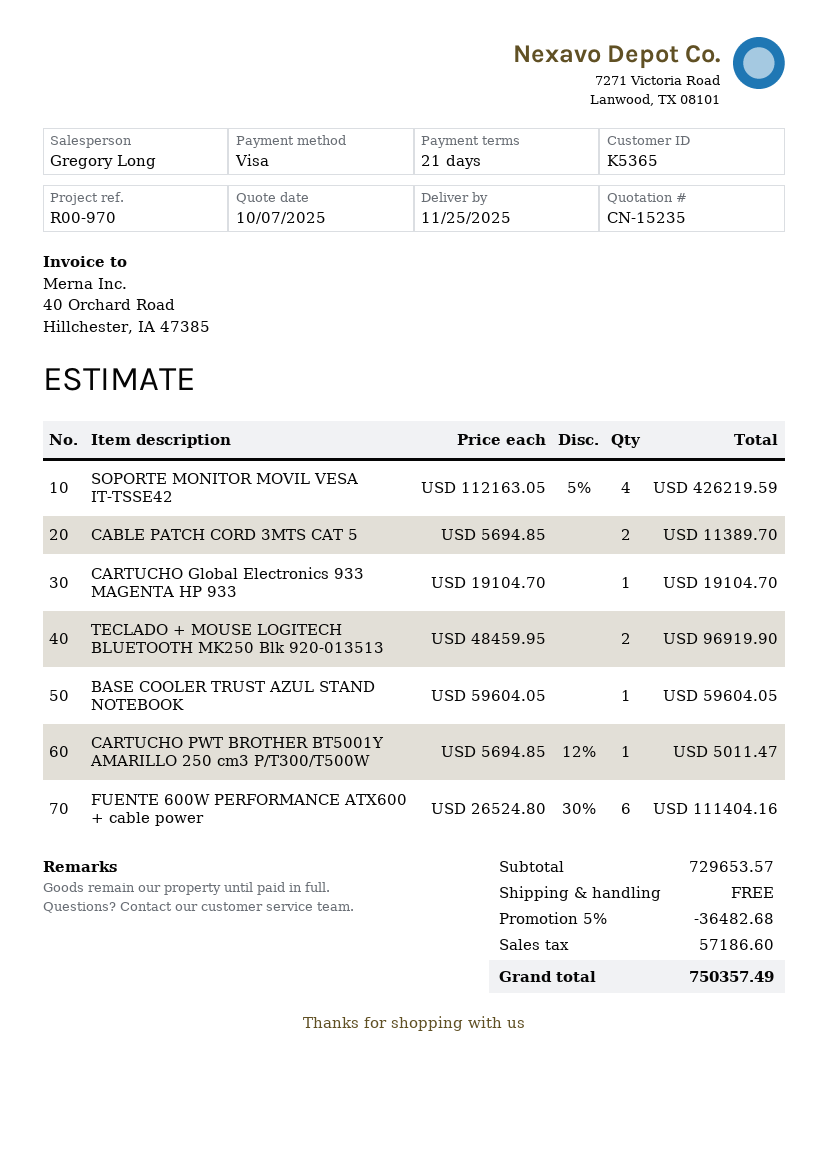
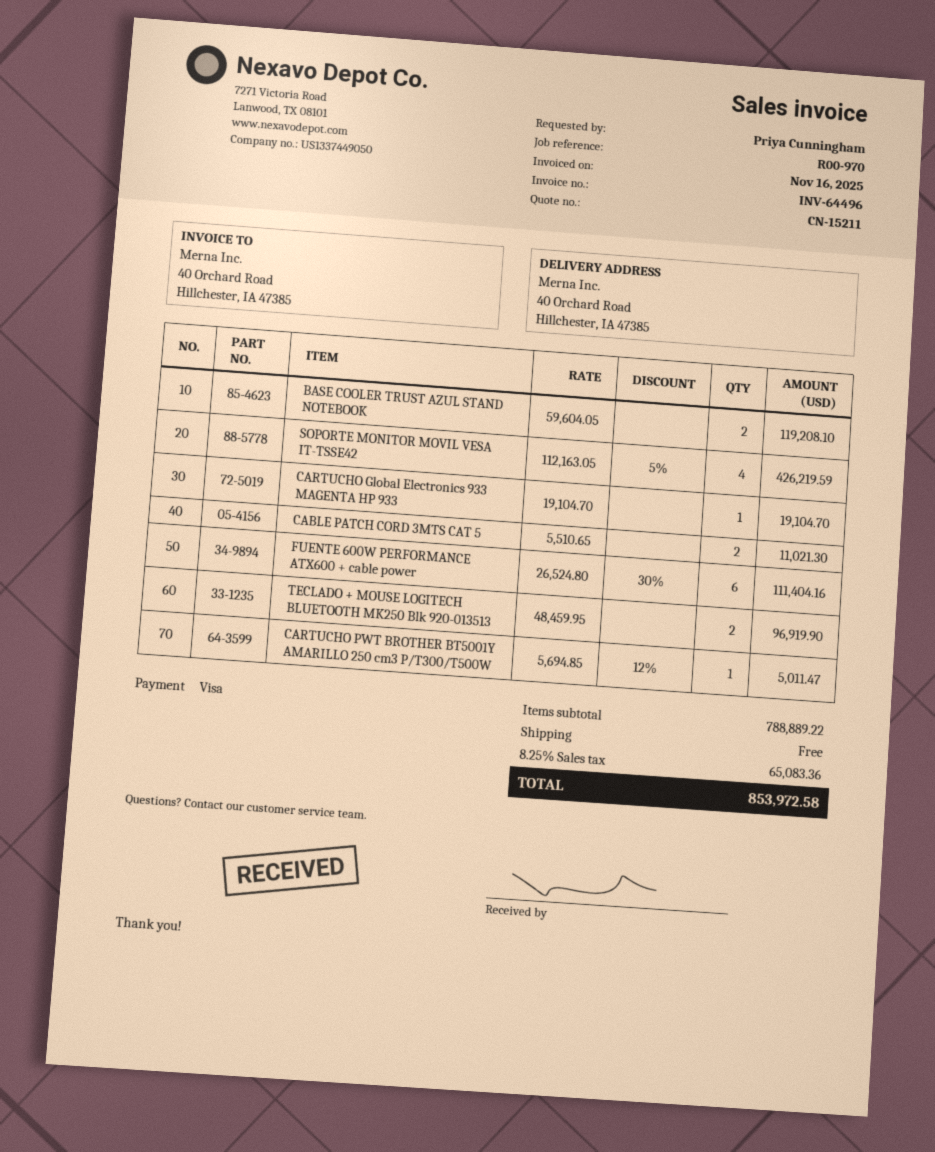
quote number: CN-15235 -> CN-15211
CABLE PATCH CORD 3MTS CAT 5: 2 x 5694.85 = 11389.70 -> 2 x 5510.65 = 11021.30
BASE COOLER TRUST AZUL STAND NOTEBOOK: 1 x 59604.05 = 59604.05 -> 2 x 59604.05 = 119208.10
subtotal: 729653.57 -> 788889.22
discount: 5% = 36482.68 -> none
tax: 57186.60 -> 65083.36
total: 750357.49 -> 853972.58

